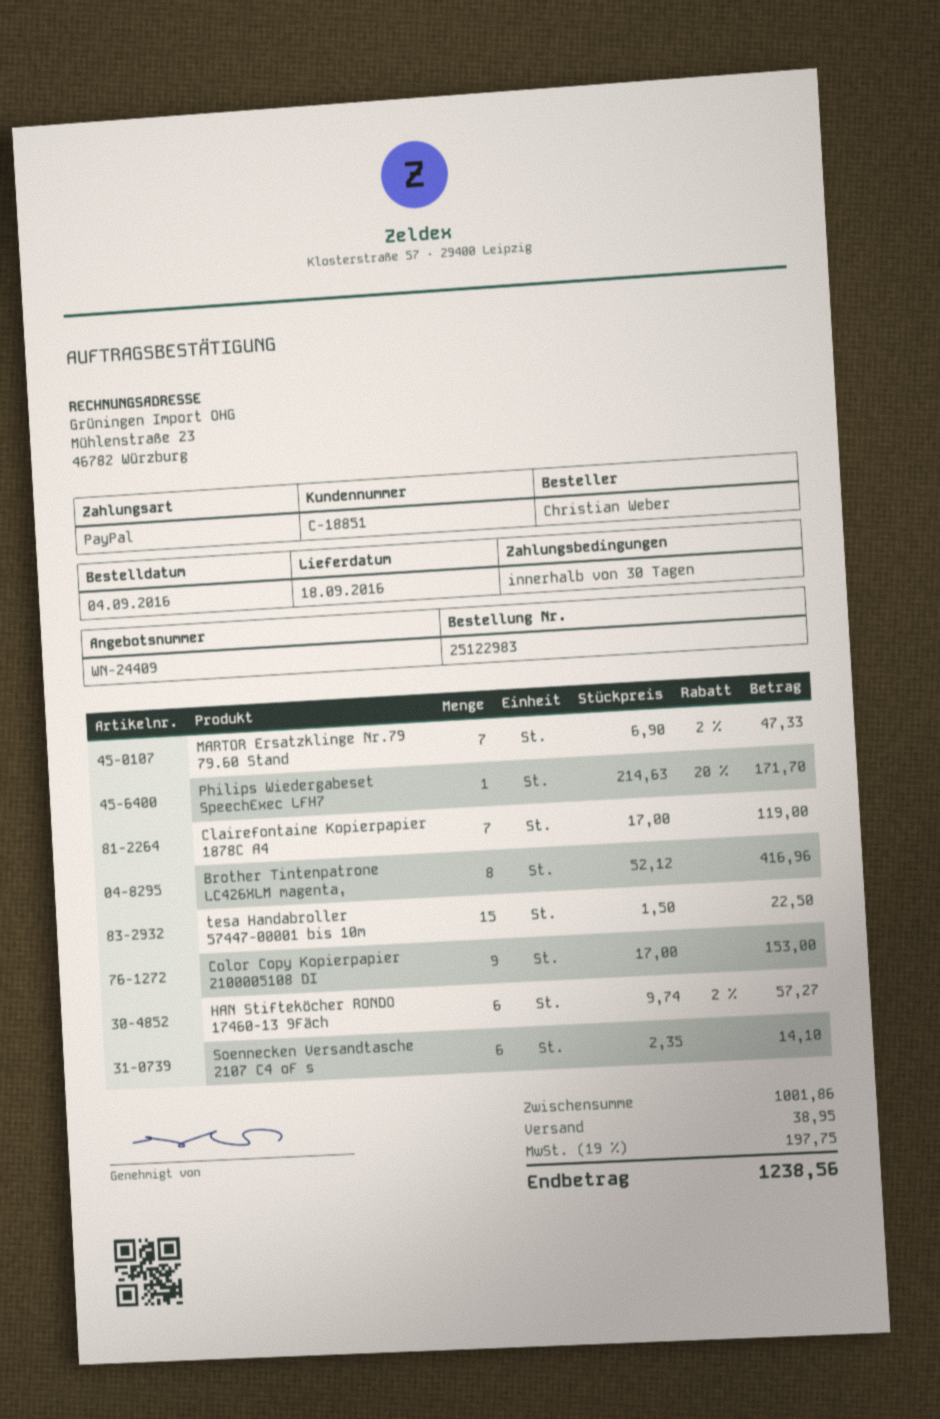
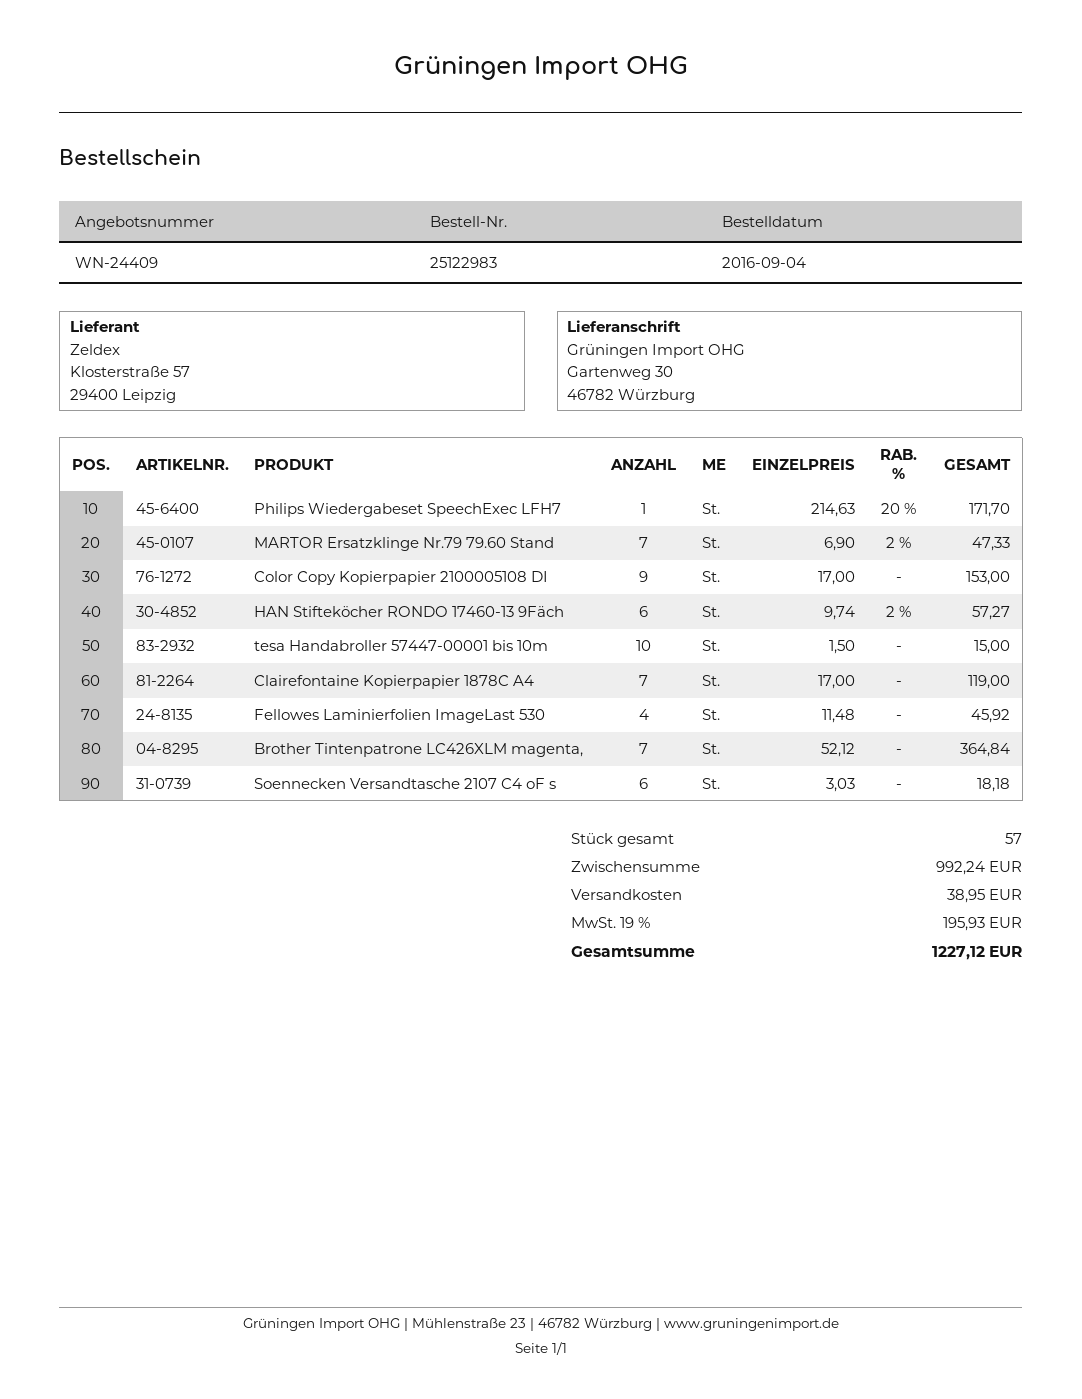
Brother Tintenpatrone LC426XLM magenta,: 8 x 52.12 = 416.96 -> 7 x 52.12 = 364.84
tesa Handabroller 57447-00001 bis 10m: 15 x 1.50 = 22.50 -> 10 x 1.50 = 15.00
Soennecken Versandtasche 2107 C4 oF s: 6 x 2.35 = 14.10 -> 6 x 3.03 = 18.18
Fellowes Laminierfolien ImageLast 530: none -> 4 x 11.48 = 45.92
subtotal: 1001.86 -> 992.24
tax: 19% = 197.75 -> 19% = 195.93
total: 1238.56 -> 1227.12

